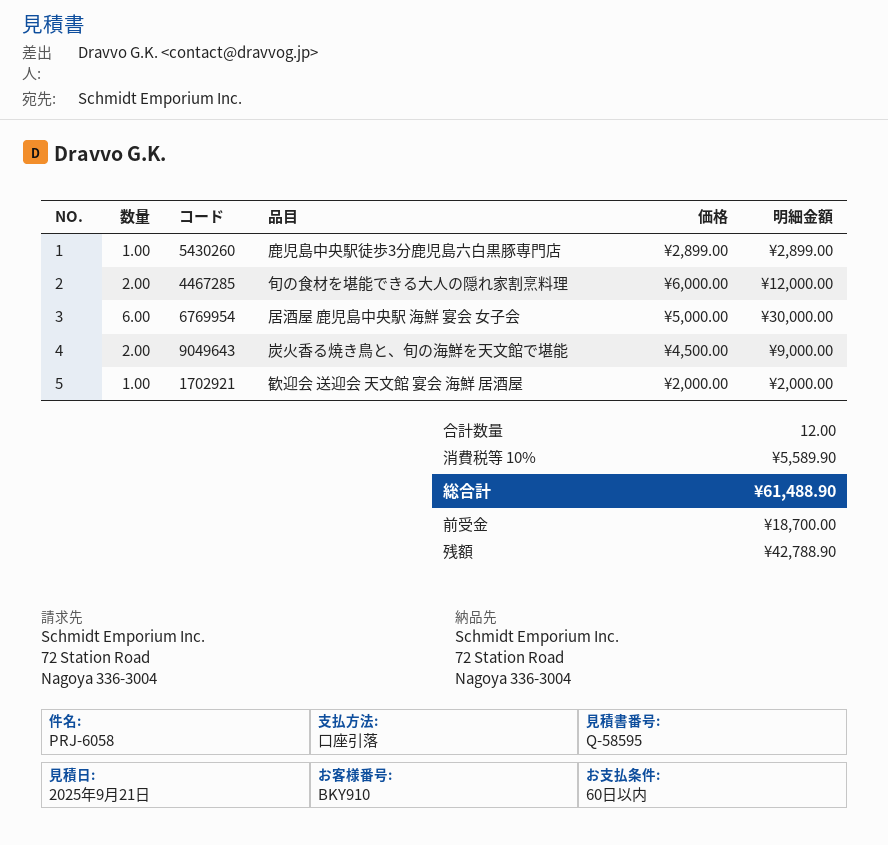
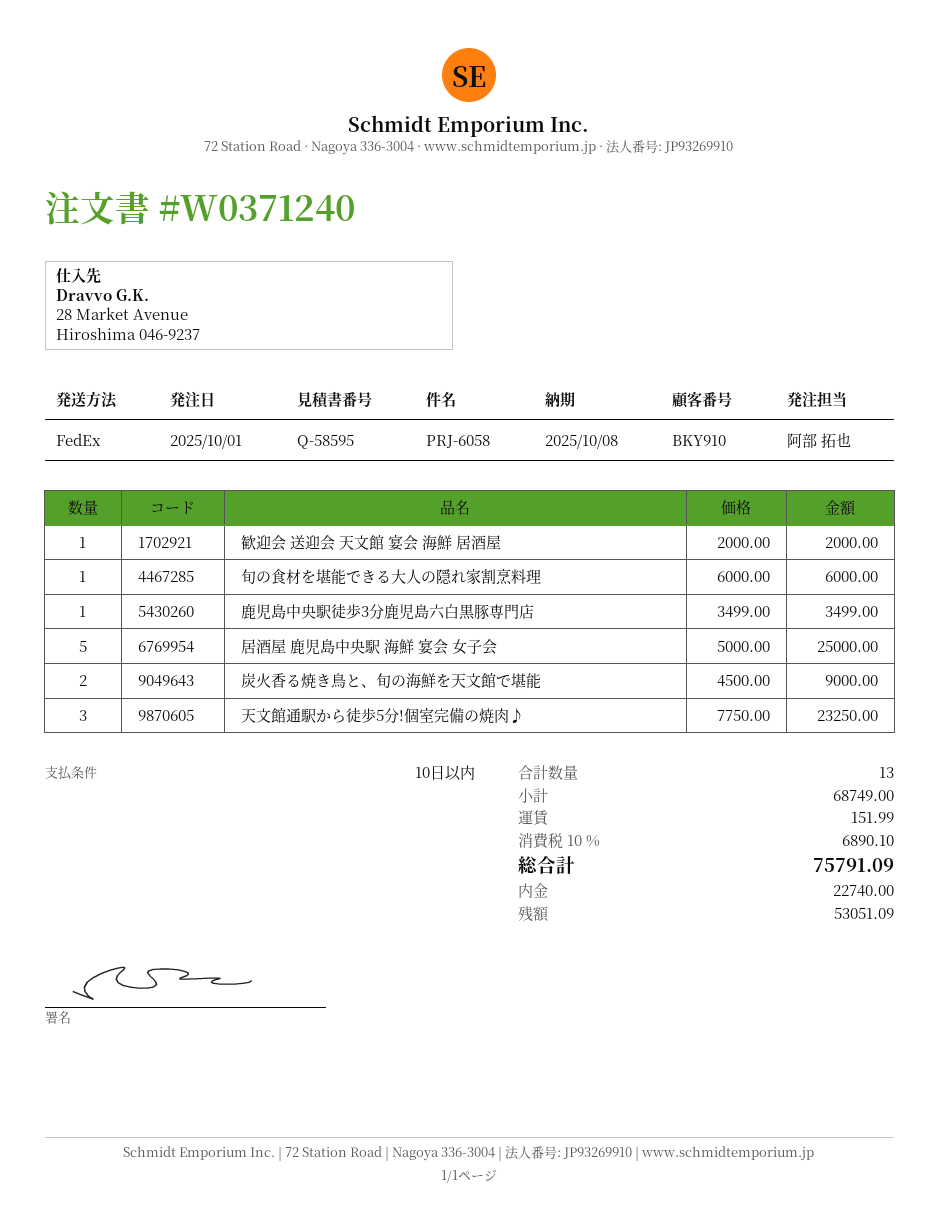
payment terms: 60 days -> 10 days
鹿児島中央駅徒歩3分鹿児島六白黒豚専門店: 1 x 2899.00 = 2899.00 -> 1 x 3499.00 = 3499.00
旬の食材を堪能できる大人の隠れ家割烹料理: 2 x 6000.00 = 12000.00 -> 1 x 6000.00 = 6000.00
居酒屋 鹿児島中央駅 海鮮 宴会 女子会: 6 x 5000.00 = 30000.00 -> 5 x 5000.00 = 25000.00
天文館通駅から徒歩5分!個室完備の焼肉♪: none -> 3 x 7750.00 = 23250.00
total quantity: 12 -> 13
shipping: none -> 151.99
tax: 10% = 5589.90 -> 10% = 6890.10
total: 61488.90 -> 75791.09
deposit: 18700.00 -> 22740.00
balance: 42788.90 -> 53051.09

